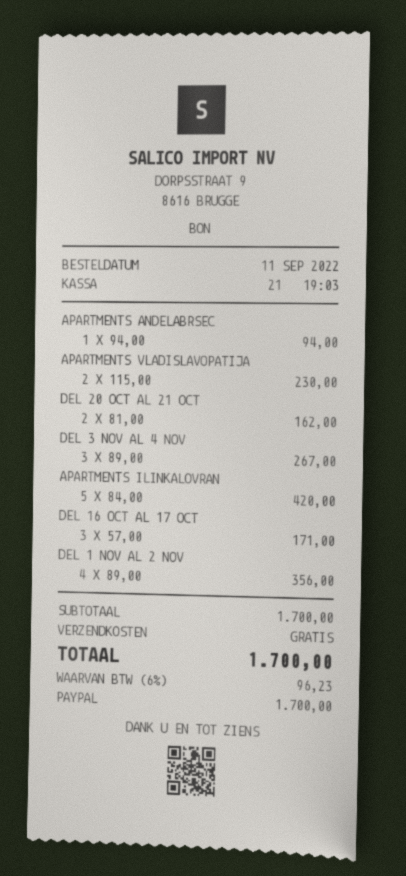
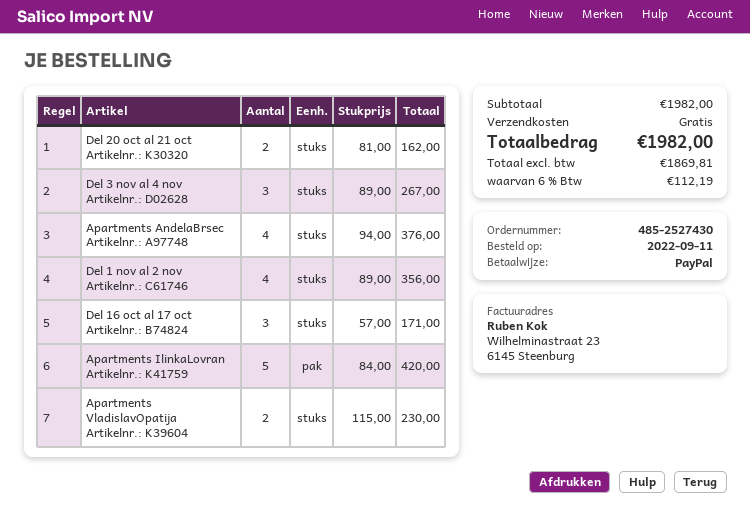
APARTMENTS ANDELABRSEC: 1 x 94.00 = 94.00 -> 4 x 94.00 = 376.00
subtotal: 1700.00 -> 1982.00
tax: 6% = 96.23 -> 6% = 112.19
total: 1700.00 -> 1982.00

